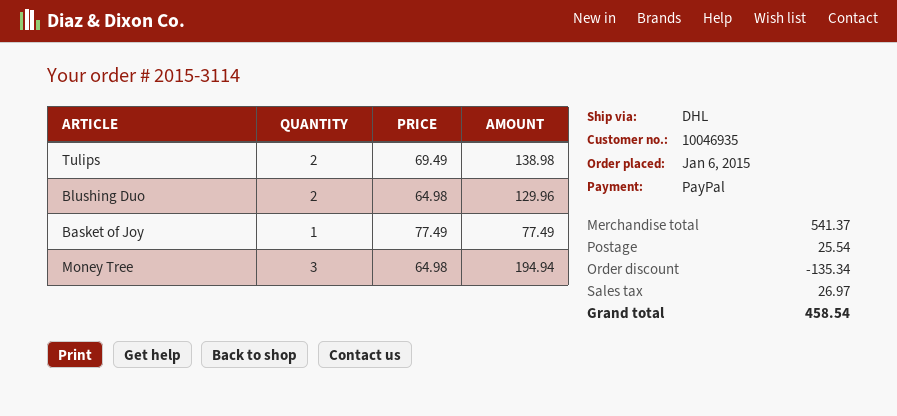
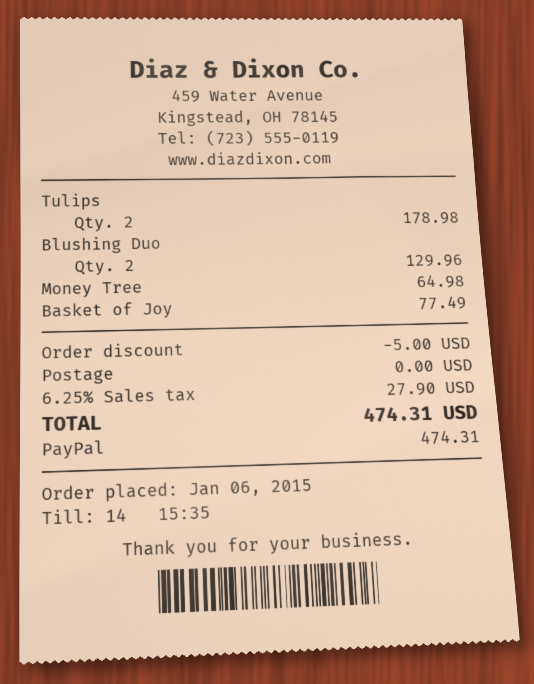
Tulips: 2 for 138.98 -> 2 for 178.98
Money Tree: 3 for 194.94 -> 1 for 64.98
discount: 135.34 -> 5.00
shipping: 25.54 -> 0.00
tax: 26.97 -> 27.90
total: 458.54 -> 474.31

